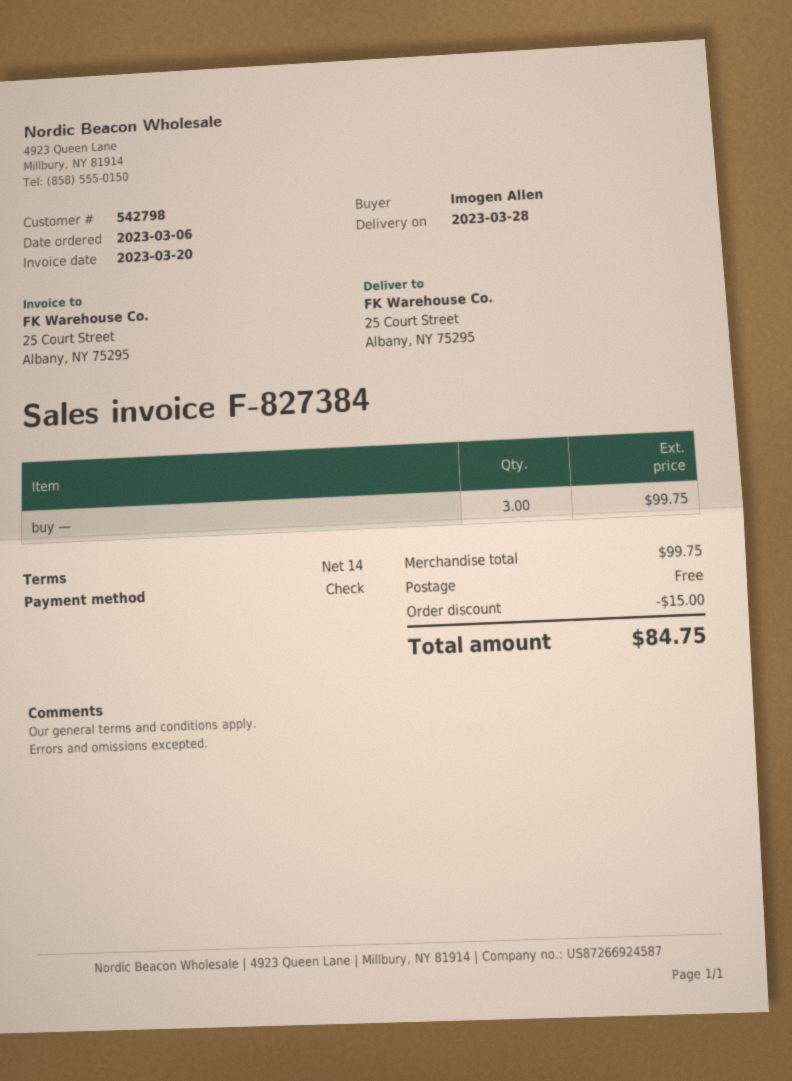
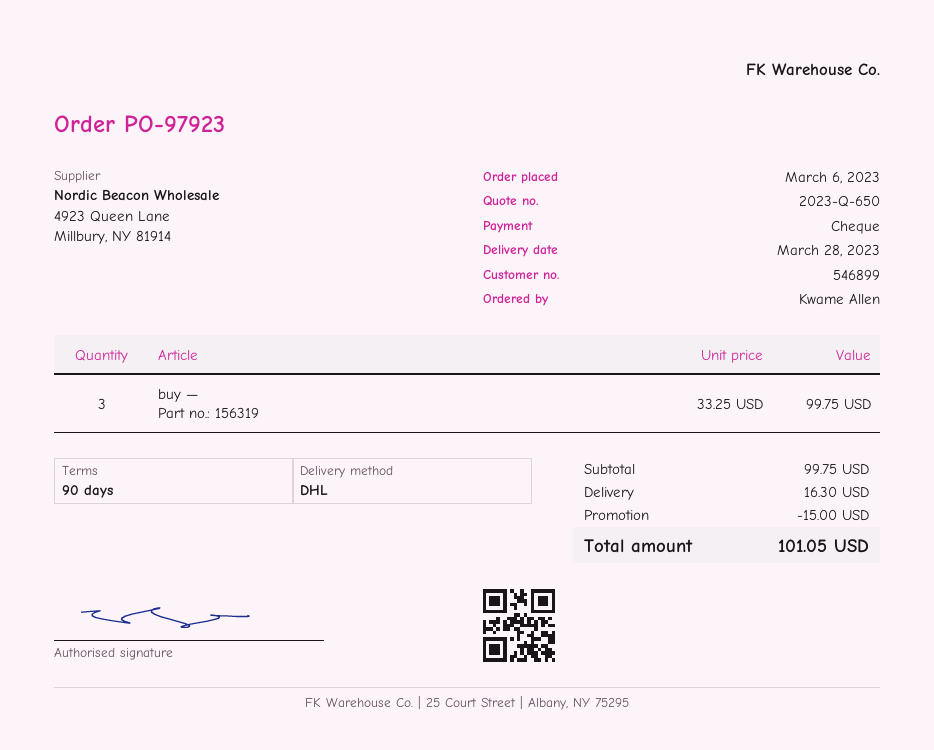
payment terms: 14 days -> 90 days
customer number: 542798 -> 546899
ordered by: Imogen Allen -> Kwame Allen
shipping: 0.00 -> 16.30
total: 84.75 -> 101.05

